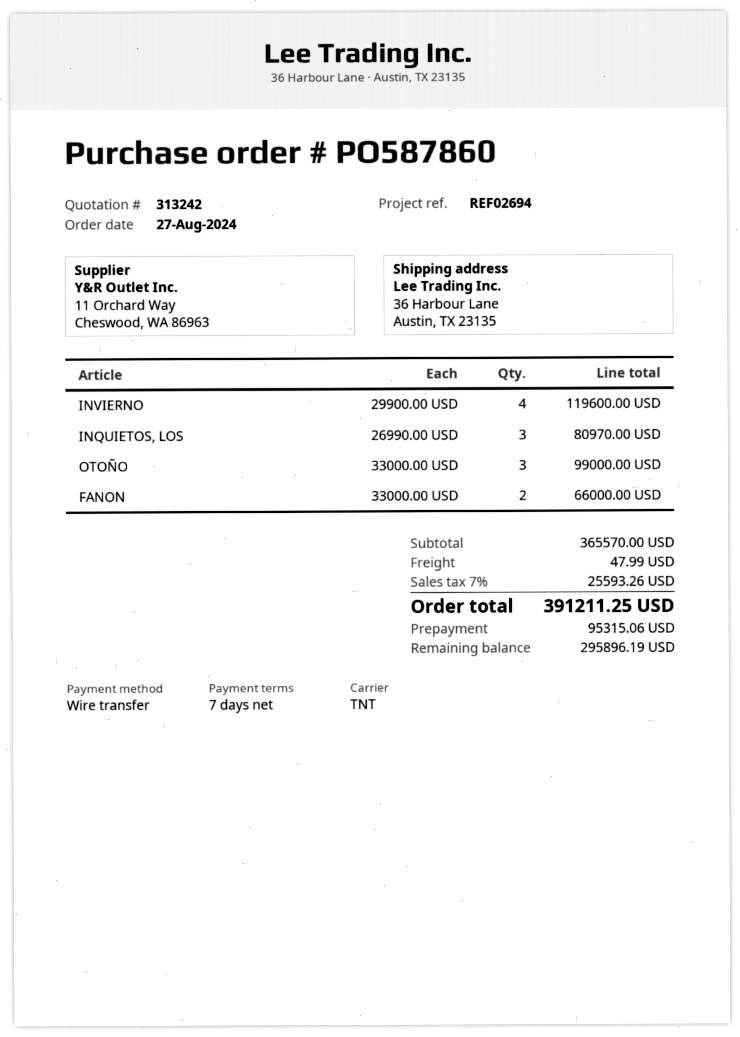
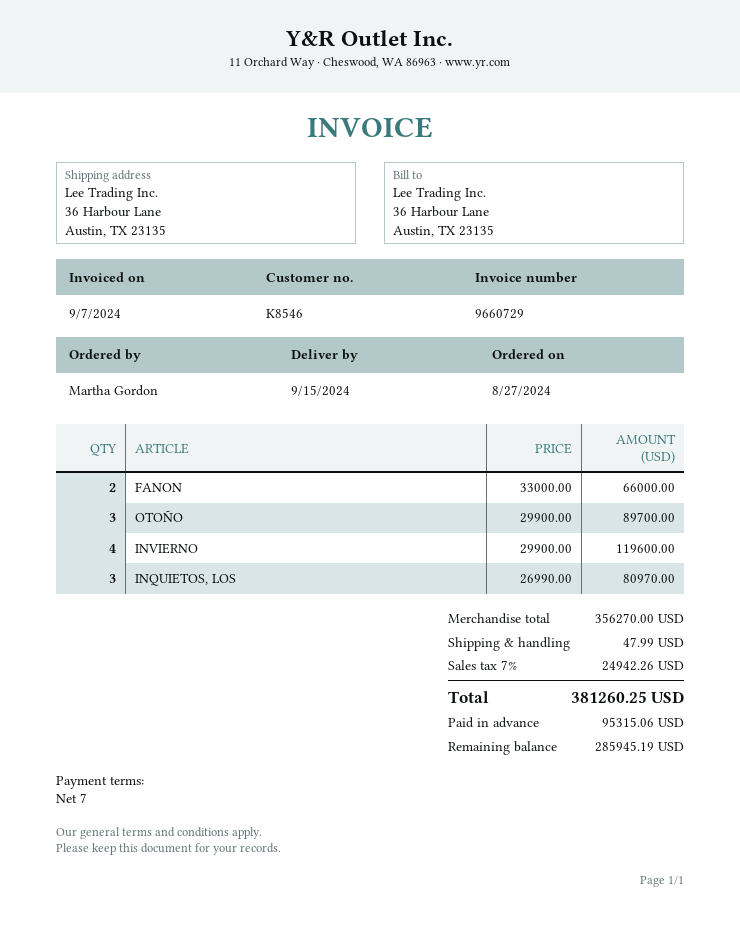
OTOÑO: 3 x 33000.00 = 99000.00 -> 3 x 29900.00 = 89700.00
subtotal: 365570.00 -> 356270.00
tax: 7% = 25593.26 -> 7% = 24942.26
total: 391211.25 -> 381260.25
balance: 295896.19 -> 285945.19

